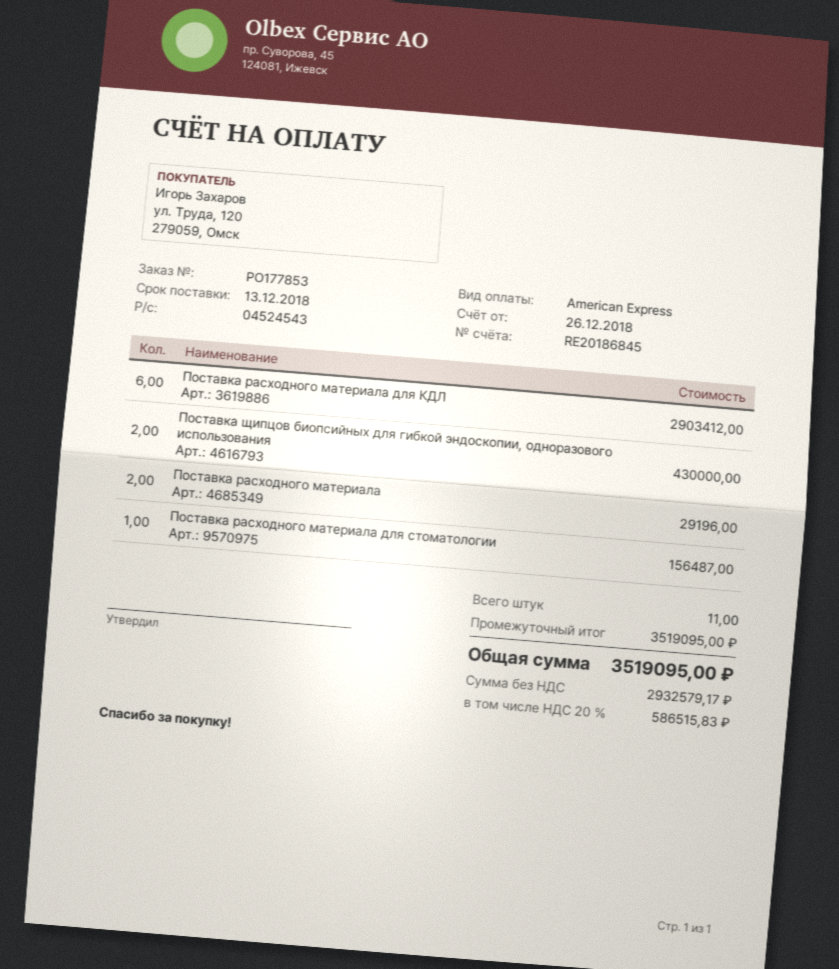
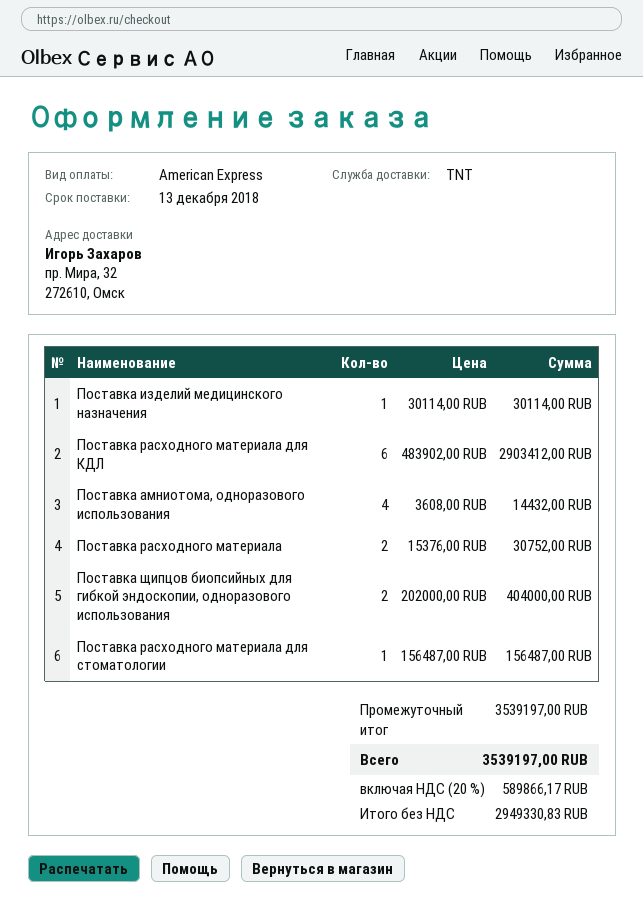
Поставка щипцов биопсийных для гибкой эндоскопии, одноразового использования: 2 for 430000.00 -> 2 for 404000.00
Поставка расходного материала: 2 for 29196.00 -> 2 for 30752.00
Поставка изделий медицинского назначения: none -> 1 for 30114.00
Поставка амниотома, одноразового использования: none -> 4 for 14432.00
subtotal: 3519095.00 -> 3539197.00
net: 2932579.17 -> 2949330.83
tax: 20% = 586515.83 -> 20% = 589866.17
total: 3519095.00 -> 3539197.00

